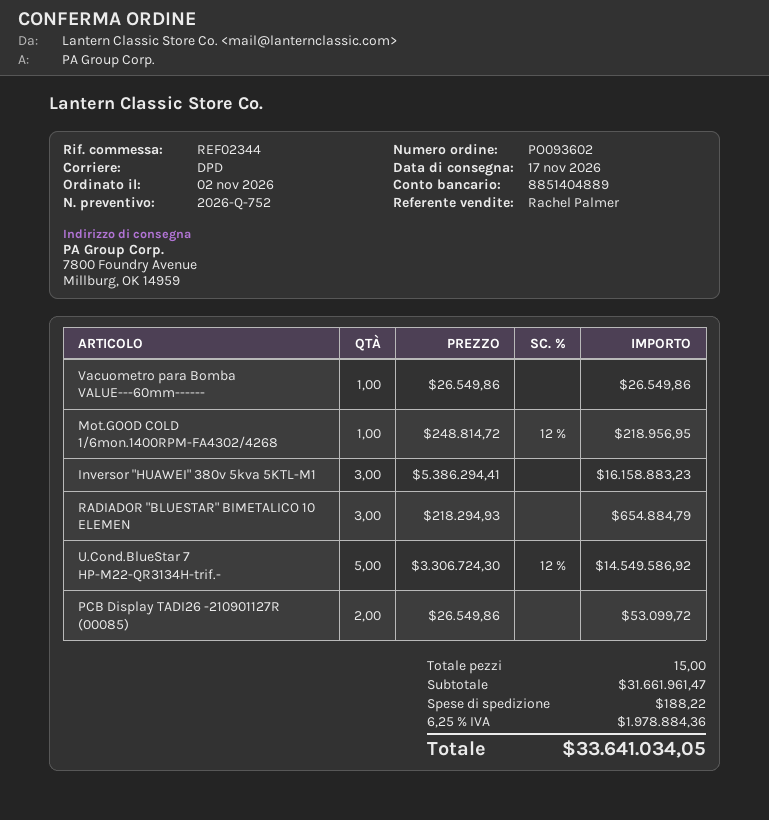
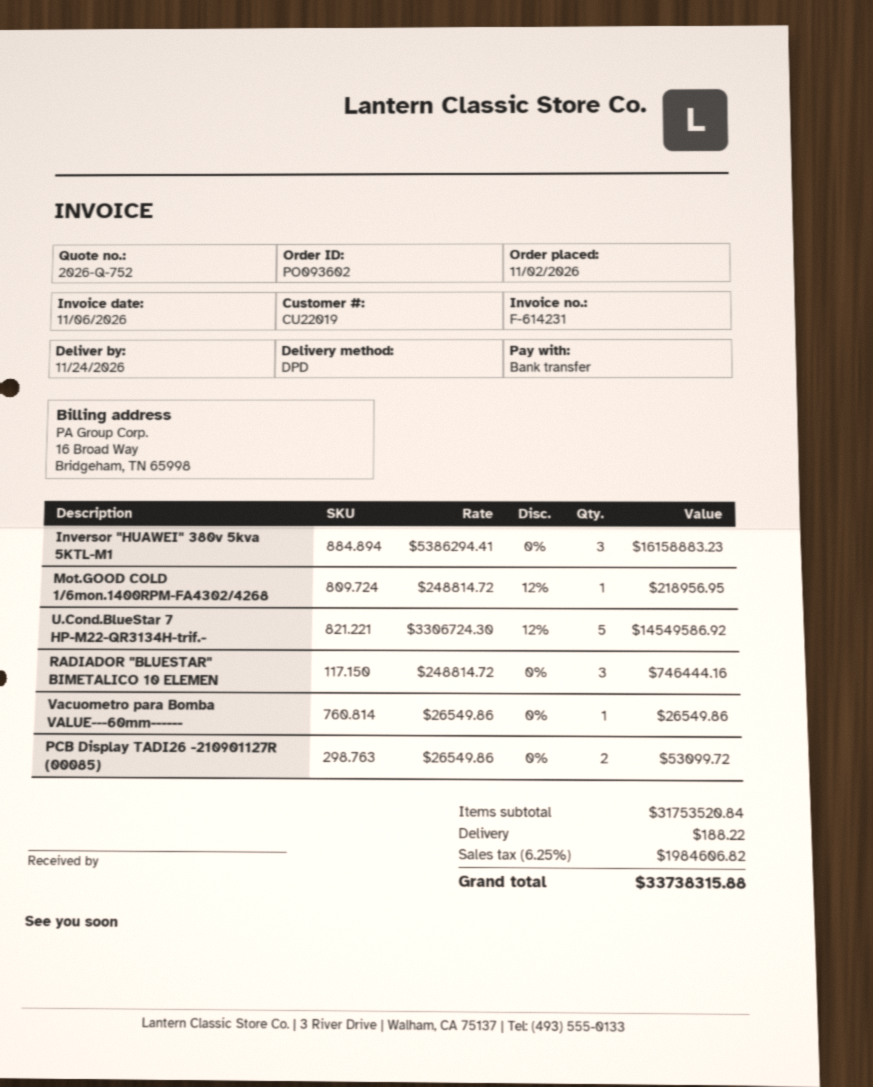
delivery date: 2026-11-17 -> 2026-11-24
RADIADOR "BLUESTAR" BIMETALICO 10 ELEMEN: 3 x 218294.93 = 654884.79 -> 3 x 248814.72 = 746444.16
subtotal: 31661961.47 -> 31753520.84
tax: 6.25% = 1978884.36 -> 6.25% = 1984606.82
total: 33641034.05 -> 33738315.88

